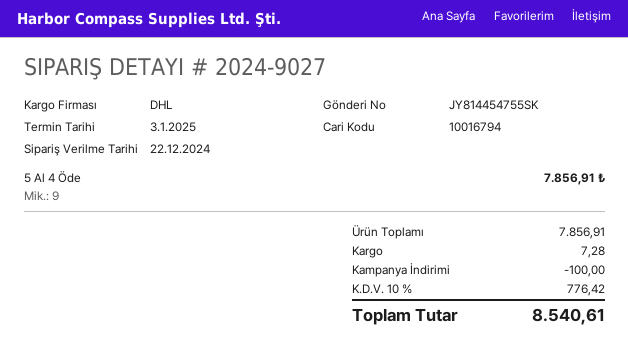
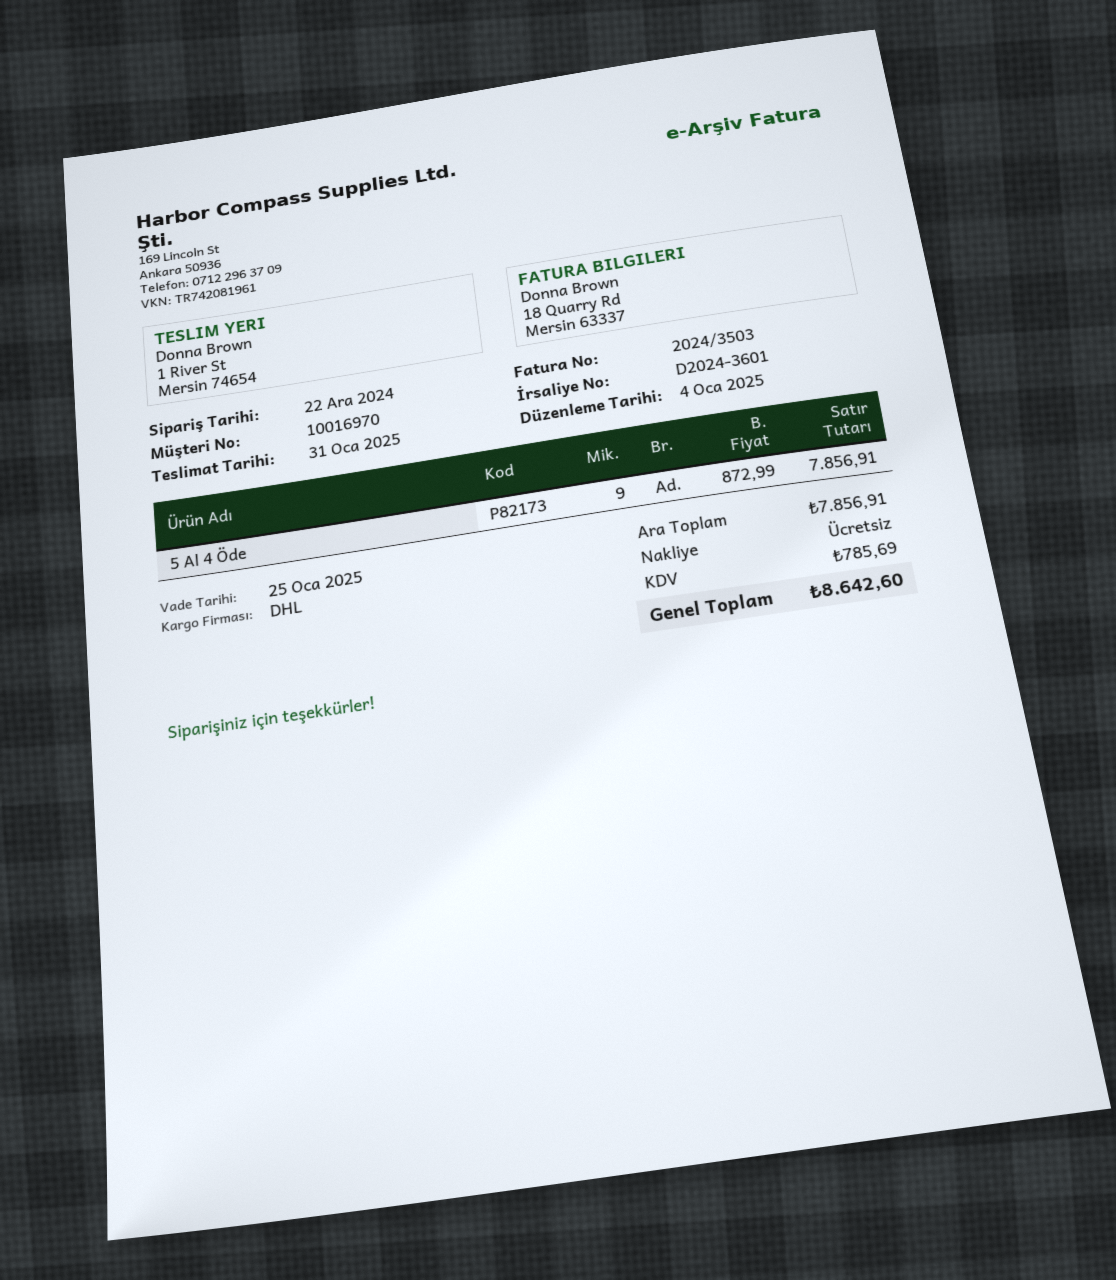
delivery date: 2025-01-03 -> 2025-01-31
customer number: 10016794 -> 10016970
discount: 100.00 -> none
shipping: 7.28 -> 0.00
tax: 776.42 -> 785.69
total: 8540.61 -> 8642.60

